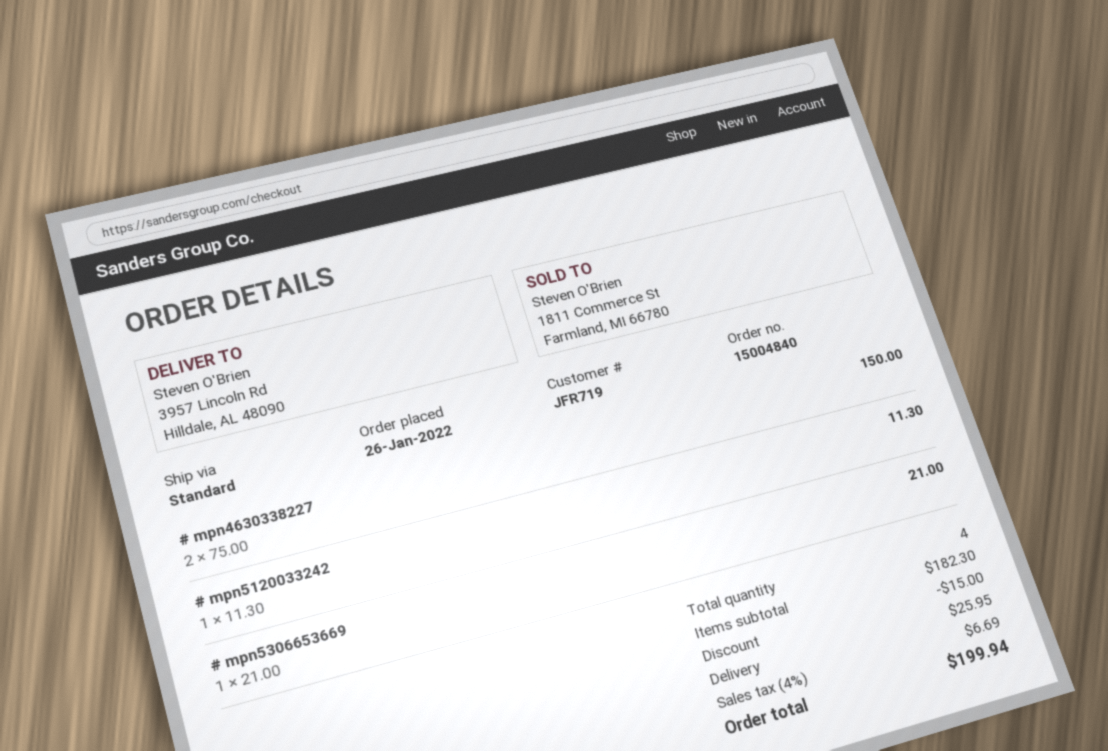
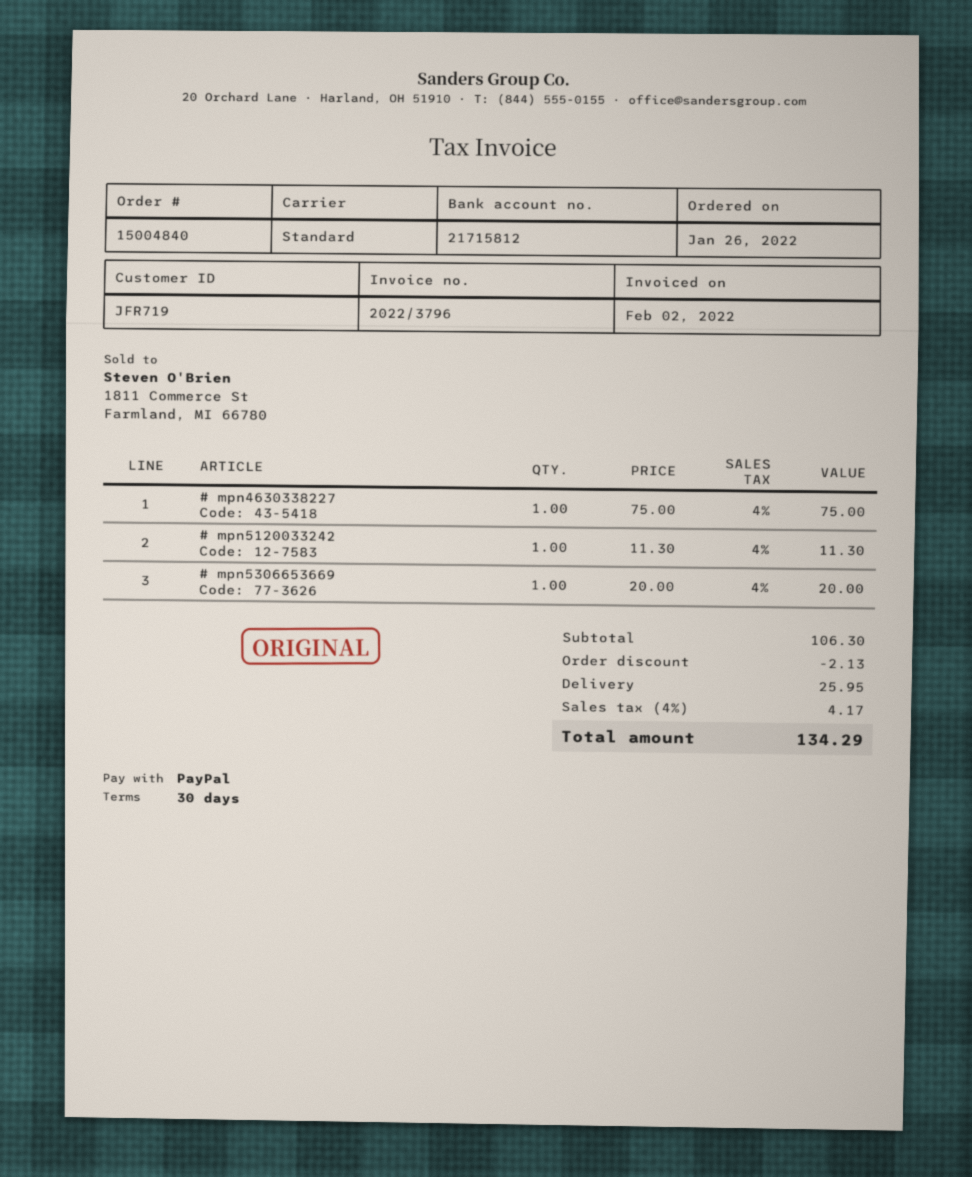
# mpn4630338227: 2 x 75.00 = 150.00 -> 1 x 75.00 = 75.00
# mpn5306653669: 1 x 21.00 = 21.00 -> 1 x 20.00 = 20.00
subtotal: 182.30 -> 106.30
discount: 15.00 -> 2.13
tax: 4% = 6.69 -> 4% = 4.17
total: 199.94 -> 134.29

